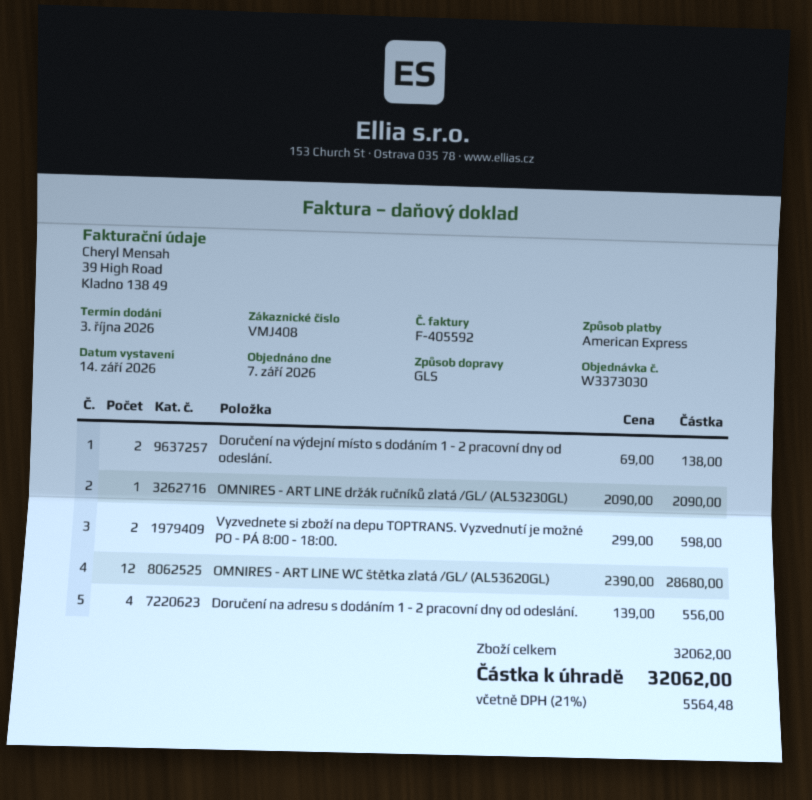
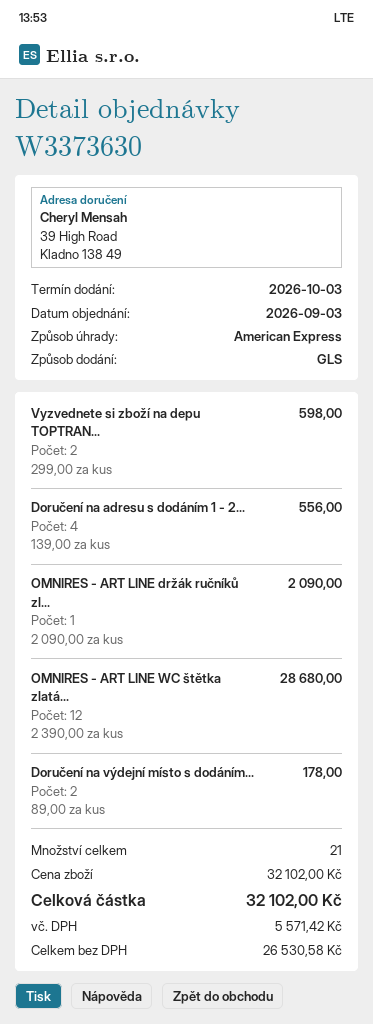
order number: W3373030 -> W3373630
order date: 2026-09-07 -> 2026-09-03
Doručení na výdejní místo s dodáním 1 - 2 pracovní dny od odeslání.: 2 x 69.00 = 138.00 -> 2 x 89.00 = 178.00
subtotal: 32062.00 -> 32102.00
tax: 5564.48 -> 5571.42
total: 32062.00 -> 32102.00

